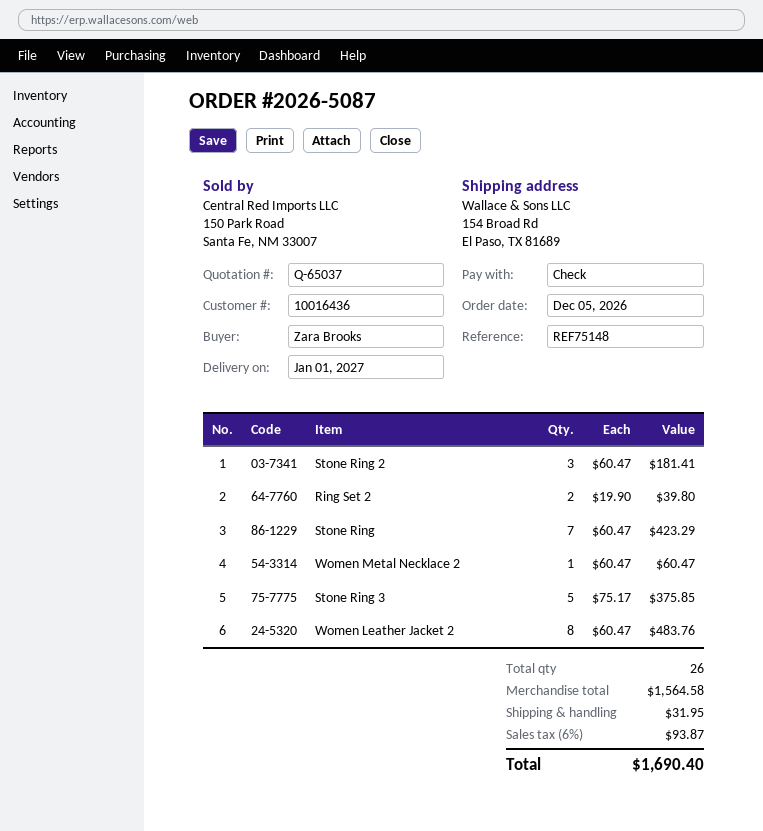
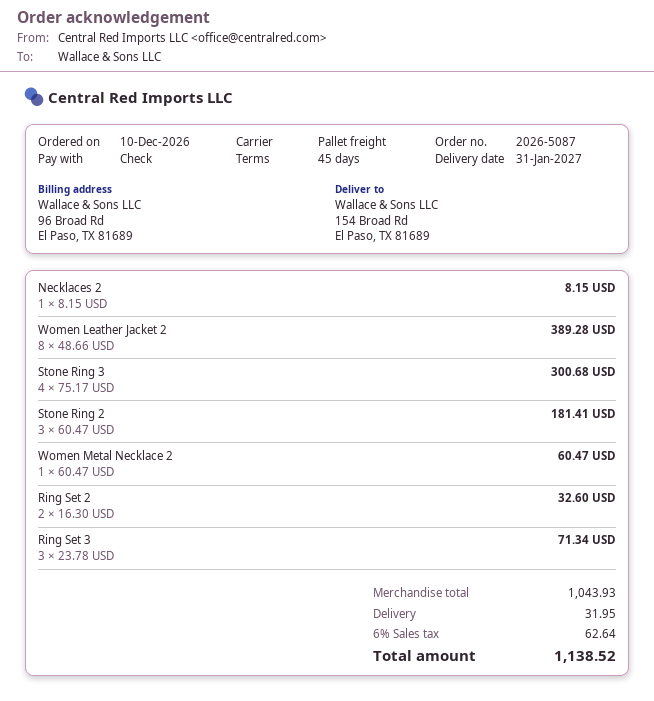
order date: 2026-12-05 -> 2026-12-10
delivery date: 2027-01-01 -> 2027-01-31
Ring Set 2: 2 x 19.90 = 39.80 -> 2 x 16.30 = 32.60
Stone Ring: 7 x 60.47 = 423.29 -> none
Stone Ring 3: 5 x 75.17 = 375.85 -> 4 x 75.17 = 300.68
Women Leather Jacket 2: 8 x 60.47 = 483.76 -> 8 x 48.66 = 389.28
Necklaces 2: none -> 1 x 8.15 = 8.15
Ring Set 3: none -> 3 x 23.78 = 71.34
subtotal: 1564.58 -> 1043.93
tax: 6% = 93.87 -> 6% = 62.64
total: 1690.40 -> 1138.52

